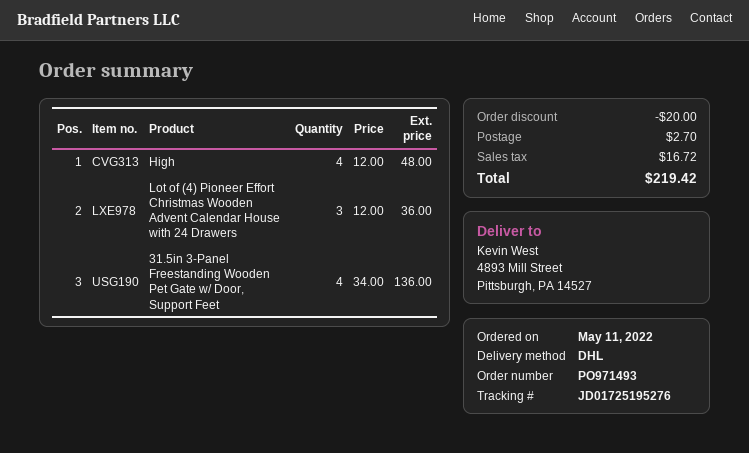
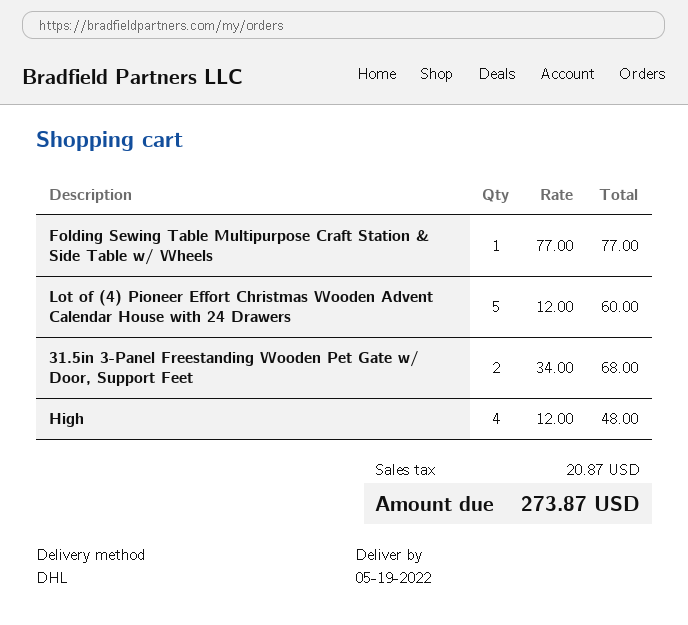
Lot of (4) Pioneer Effort Christmas Wooden Advent Calendar House with 24 Drawers: 3 x 12.00 = 36.00 -> 5 x 12.00 = 60.00
31.5in 3-Panel Freestanding Wooden Pet Gate w/ Door, Support Feet: 4 x 34.00 = 136.00 -> 2 x 34.00 = 68.00
Folding Sewing Table Multipurpose Craft Station & Side Table w/ Wheels: none -> 1 x 77.00 = 77.00
discount: 20.00 -> none
shipping: 2.70 -> none
tax: 16.72 -> 20.87
total: 219.42 -> 273.87

